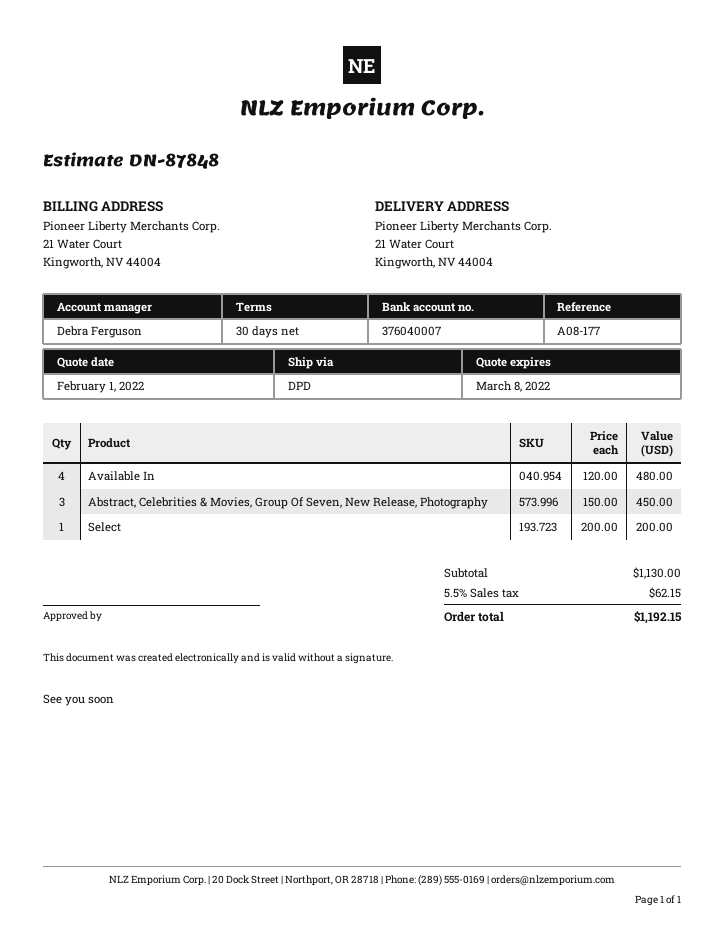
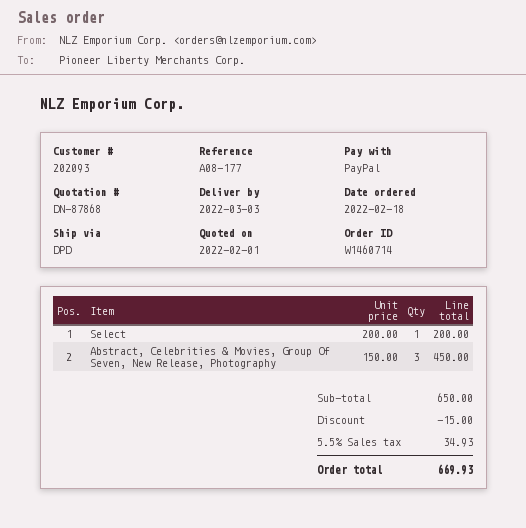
quote number: DN-87848 -> DN-87868
Available In: 4 x 120.00 = 480.00 -> none
subtotal: 1130.00 -> 650.00
discount: none -> 15.00
tax: 5.5% = 62.15 -> 5.5% = 34.93
total: 1192.15 -> 669.93

